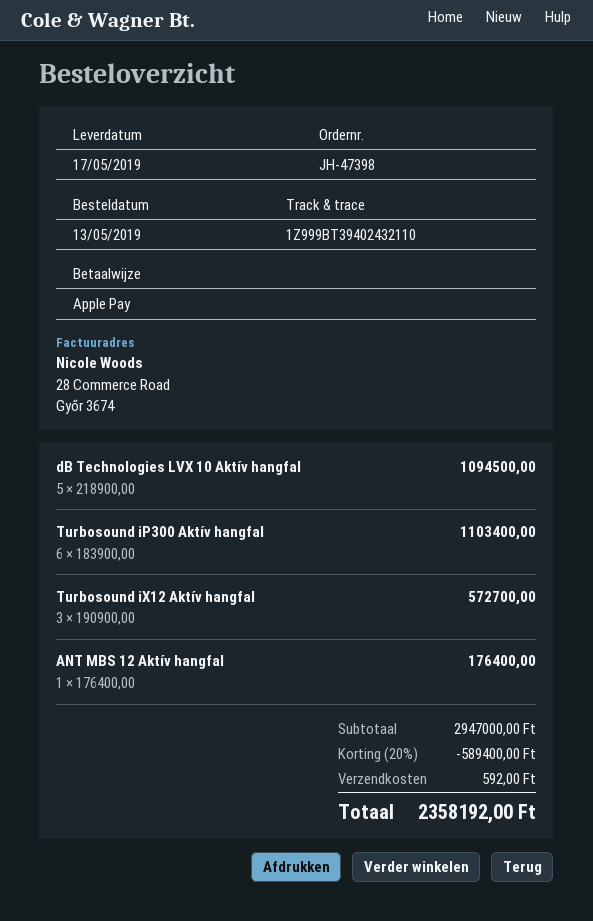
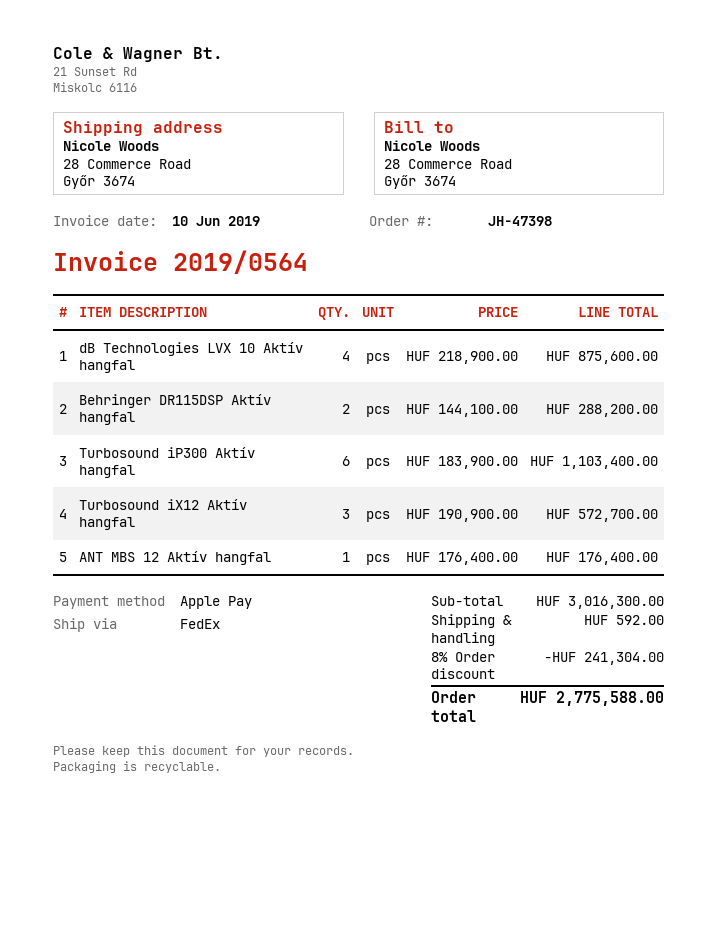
dB Technologies LVX 10 Aktív hangfal: 5 x 218900.00 = 1094500.00 -> 4 x 218900.00 = 875600.00
Behringer DR115DSP Aktív hangfal: none -> 2 x 144100.00 = 288200.00
subtotal: 2947000.00 -> 3016300.00
discount: 20% = 589400.00 -> 8% = 241304.00
total: 2358192.00 -> 2775588.00

